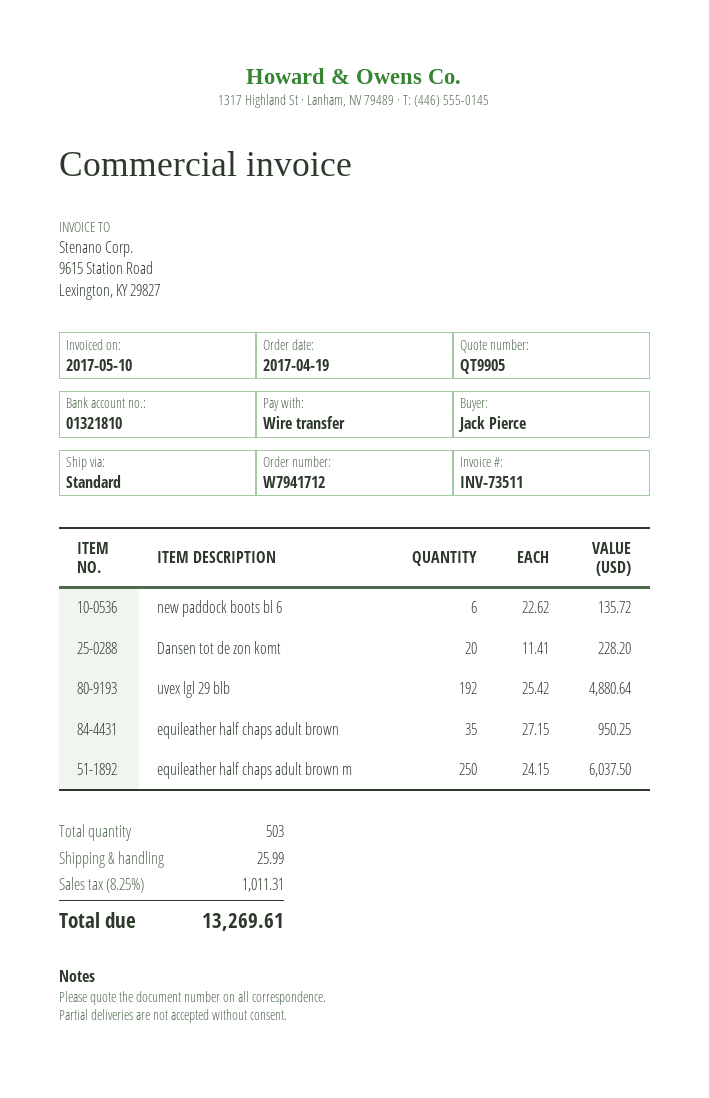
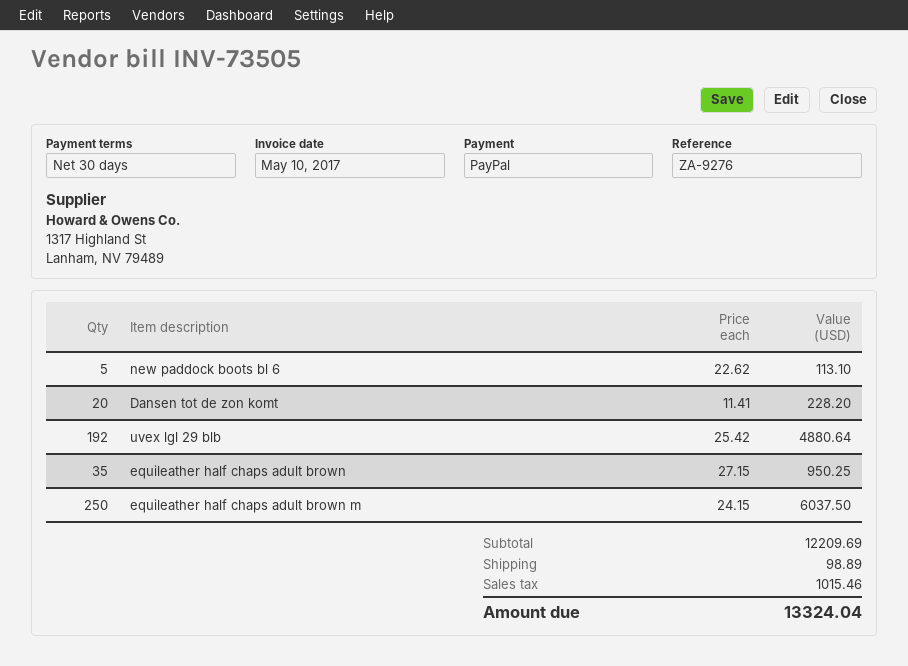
invoice number: INV-73511 -> INV-73505
payment method: bank transfer -> PayPal
new paddock boots bl 6: 6 x 22.62 = 135.72 -> 5 x 22.62 = 113.10
shipping: 25.99 -> 98.89
tax: 1011.31 -> 1015.46
total: 13269.61 -> 13324.04

